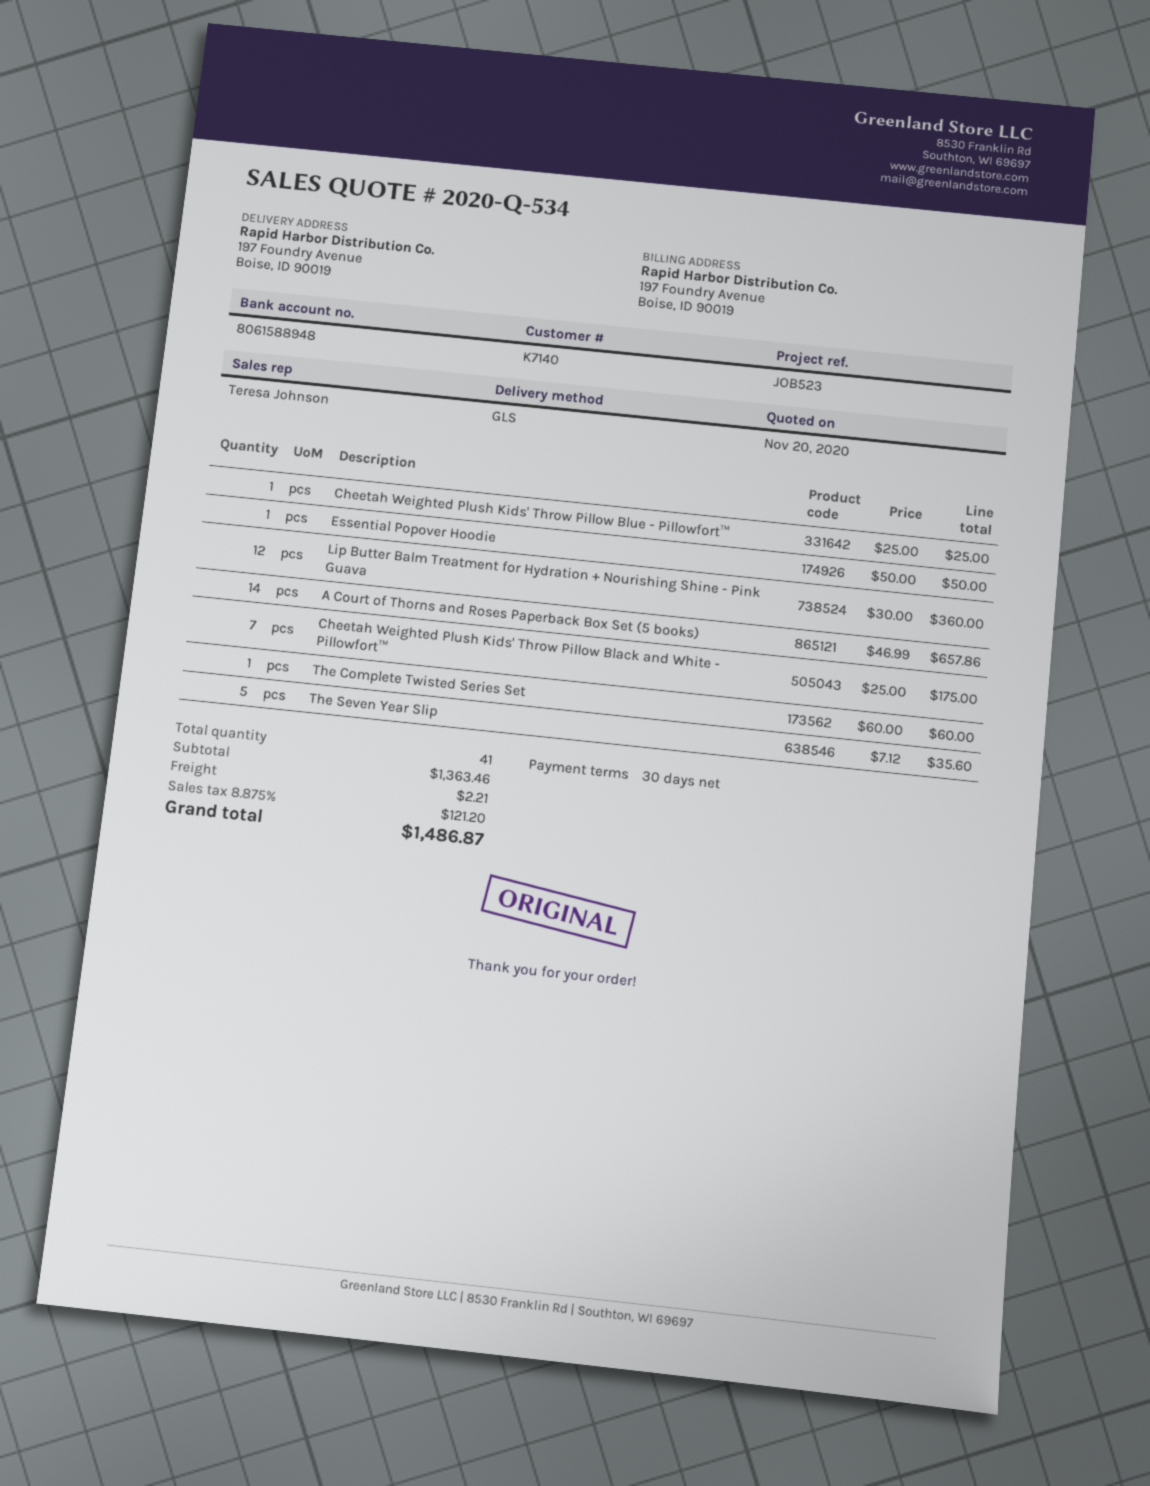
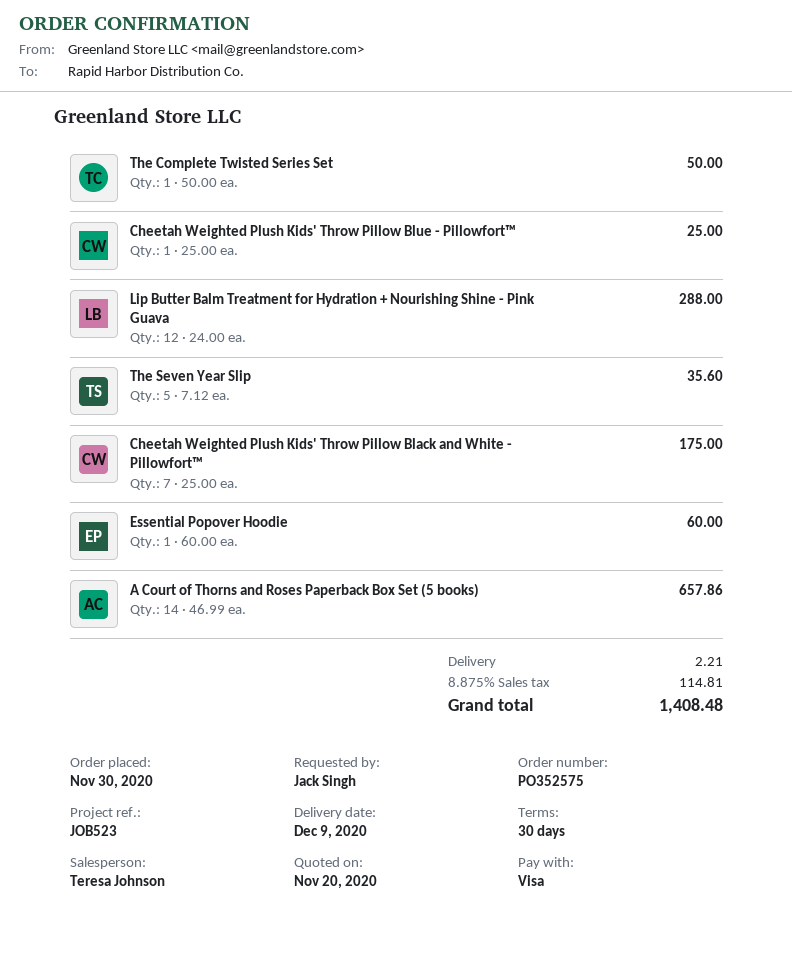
Essential Popover Hoodie: 1 x 50.00 = 50.00 -> 1 x 60.00 = 60.00
Lip Butter Balm Treatment for Hydration + Nourishing Shine - Pink Guava: 12 x 30.00 = 360.00 -> 12 x 24.00 = 288.00
The Complete Twisted Series Set: 1 x 60.00 = 60.00 -> 1 x 50.00 = 50.00
tax: 8.875% = 121.20 -> 8.875% = 114.81
total: 1486.87 -> 1408.48

